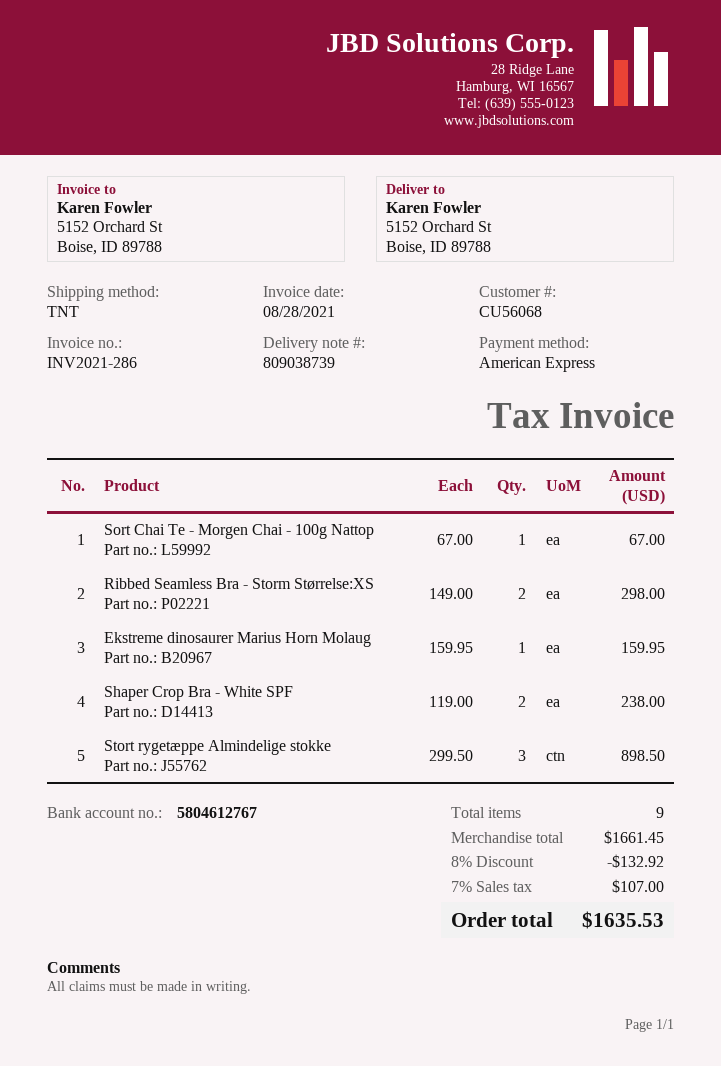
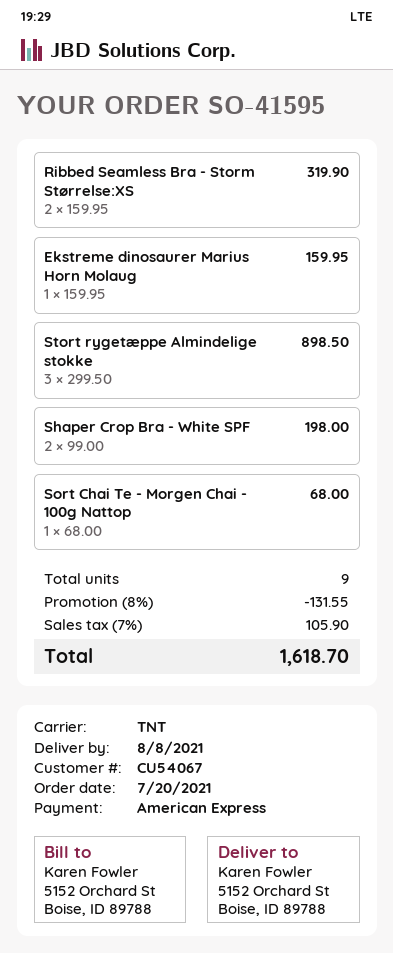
customer number: CU56068 -> CU54067
Sort Chai Te - Morgen Chai - 100g Nattop: 1 x 67.00 = 67.00 -> 1 x 68.00 = 68.00
Ribbed Seamless Bra - Storm Størrelse:XS: 2 x 149.00 = 298.00 -> 2 x 159.95 = 319.90
Shaper Crop Bra - White SPF: 2 x 119.00 = 238.00 -> 2 x 99.00 = 198.00
discount: 8% = 132.92 -> 8% = 131.55
tax: 7% = 107.00 -> 7% = 105.90
total: 1635.53 -> 1618.70

